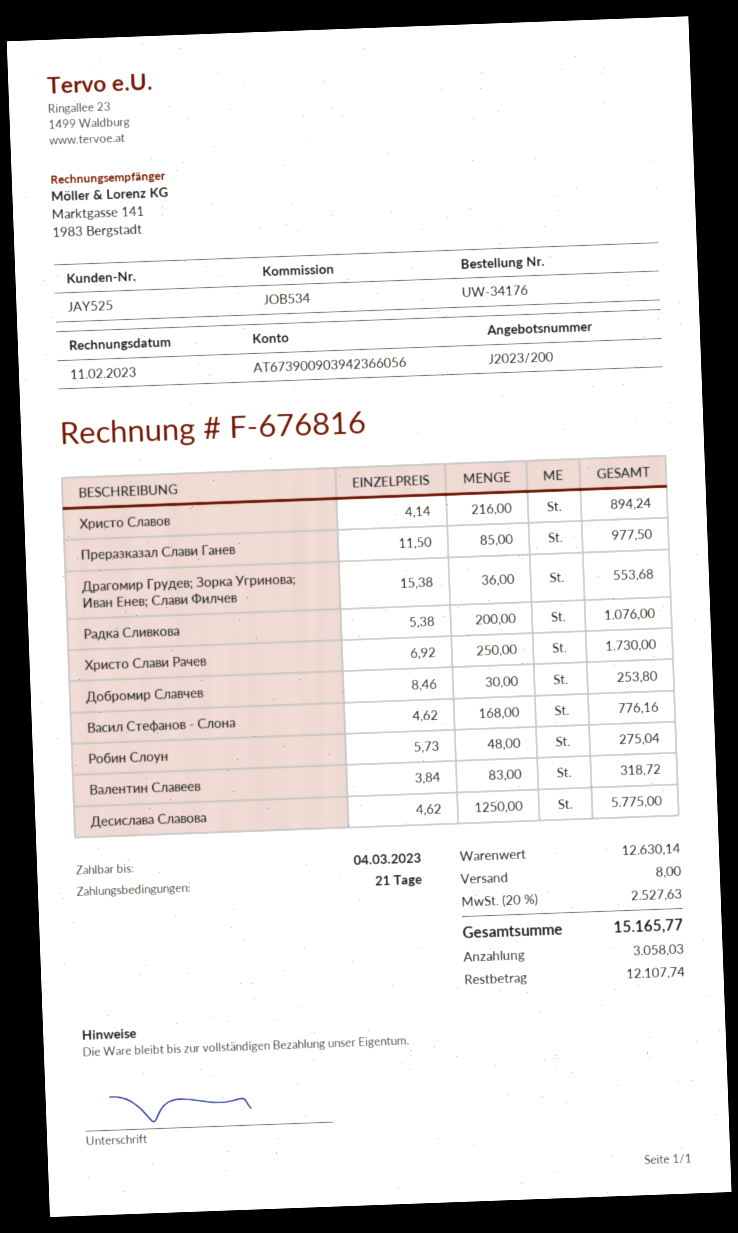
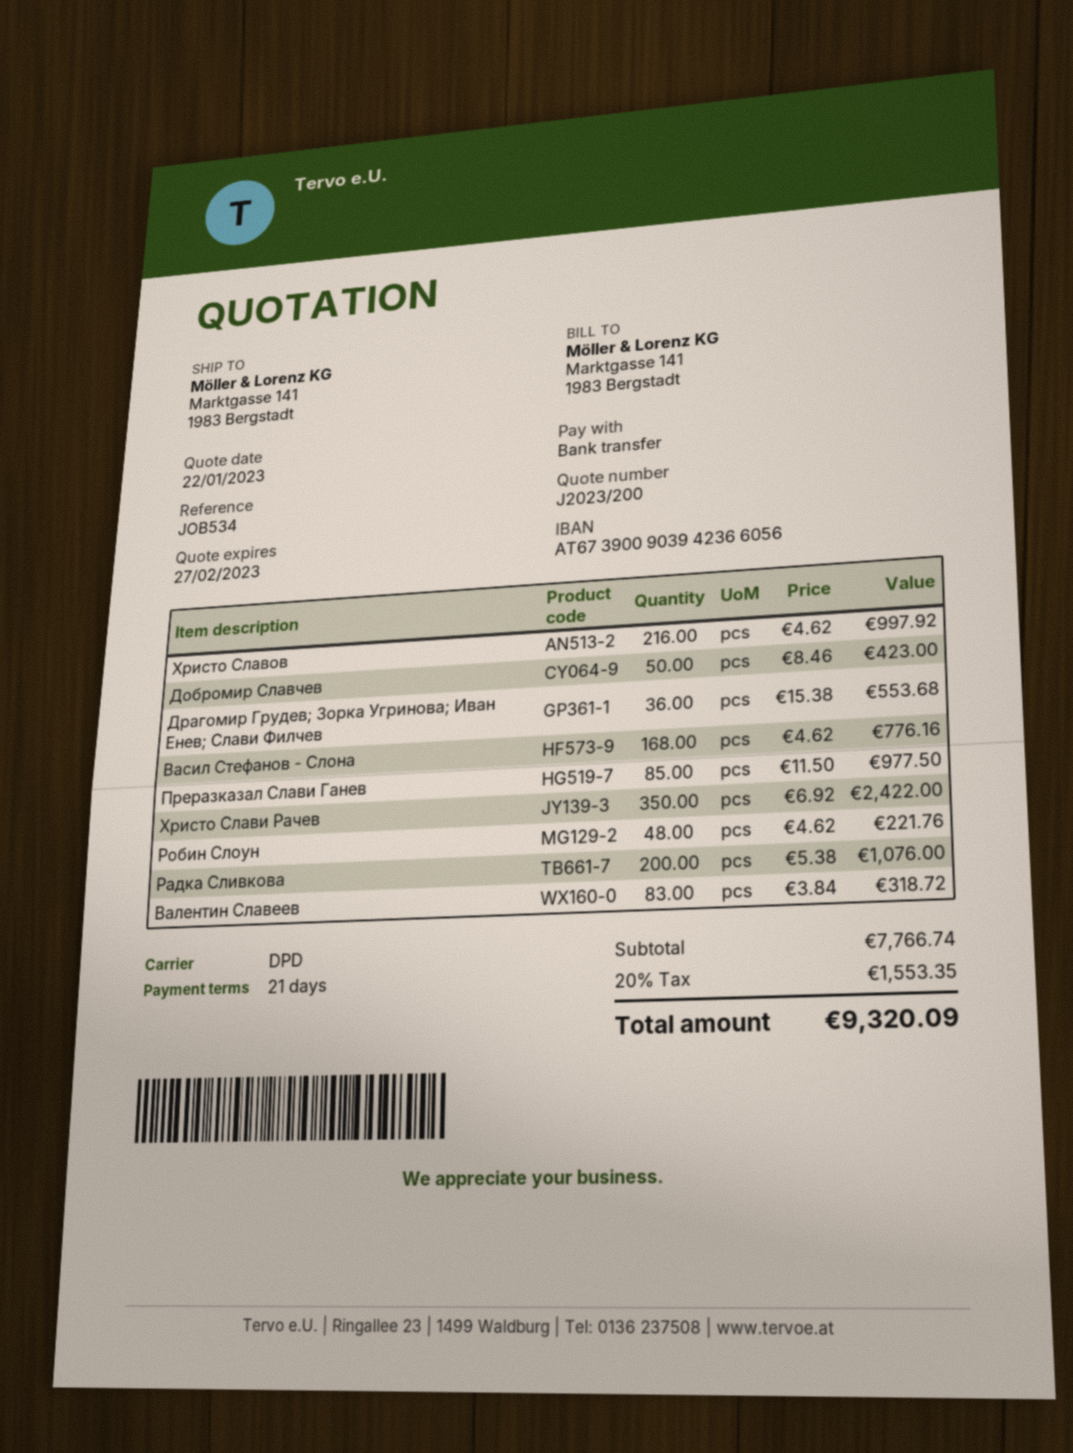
Христо Славов: 216 x 4.14 = 894.24 -> 216 x 4.62 = 997.92
Христо Слави Рачев: 250 x 6.92 = 1730.00 -> 350 x 6.92 = 2422.00
Добромир Славчев: 30 x 8.46 = 253.80 -> 50 x 8.46 = 423.00
Робин Слоун: 48 x 5.73 = 275.04 -> 48 x 4.62 = 221.76
Десислава Славова: 1250 x 4.62 = 5775.00 -> none
subtotal: 12630.14 -> 7766.74
shipping: 8.00 -> none
tax: 20% = 2527.63 -> 20% = 1553.35
total: 15165.77 -> 9320.09

